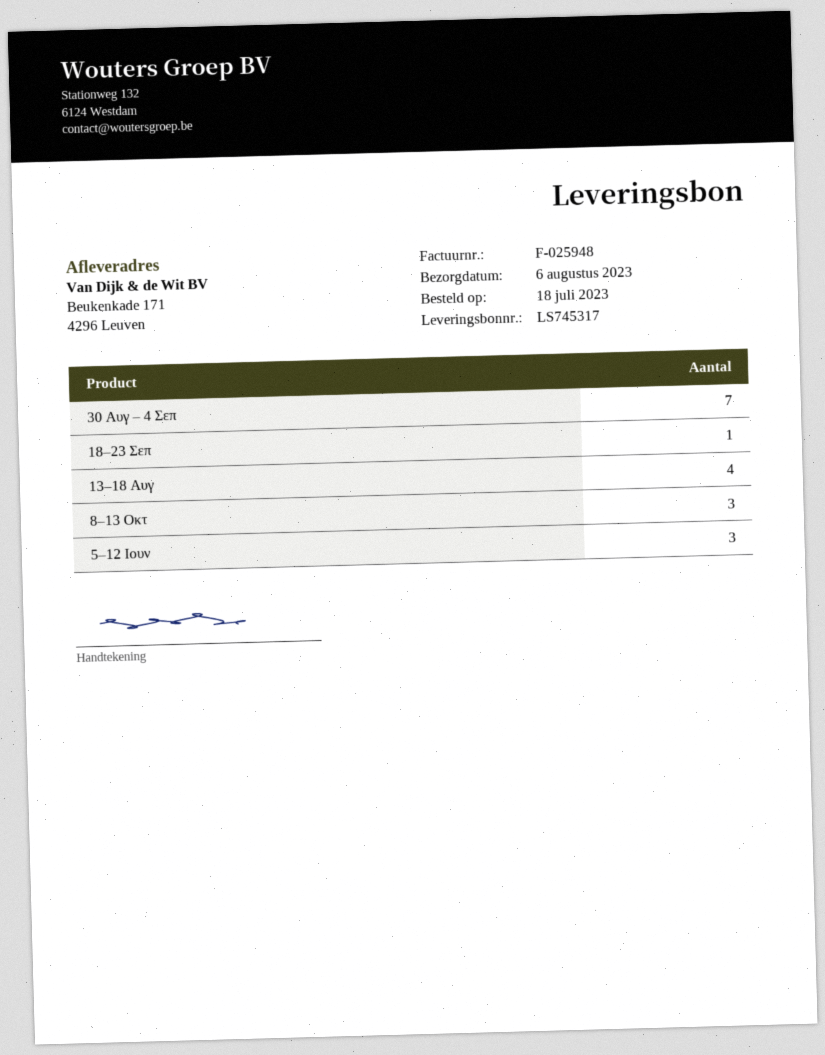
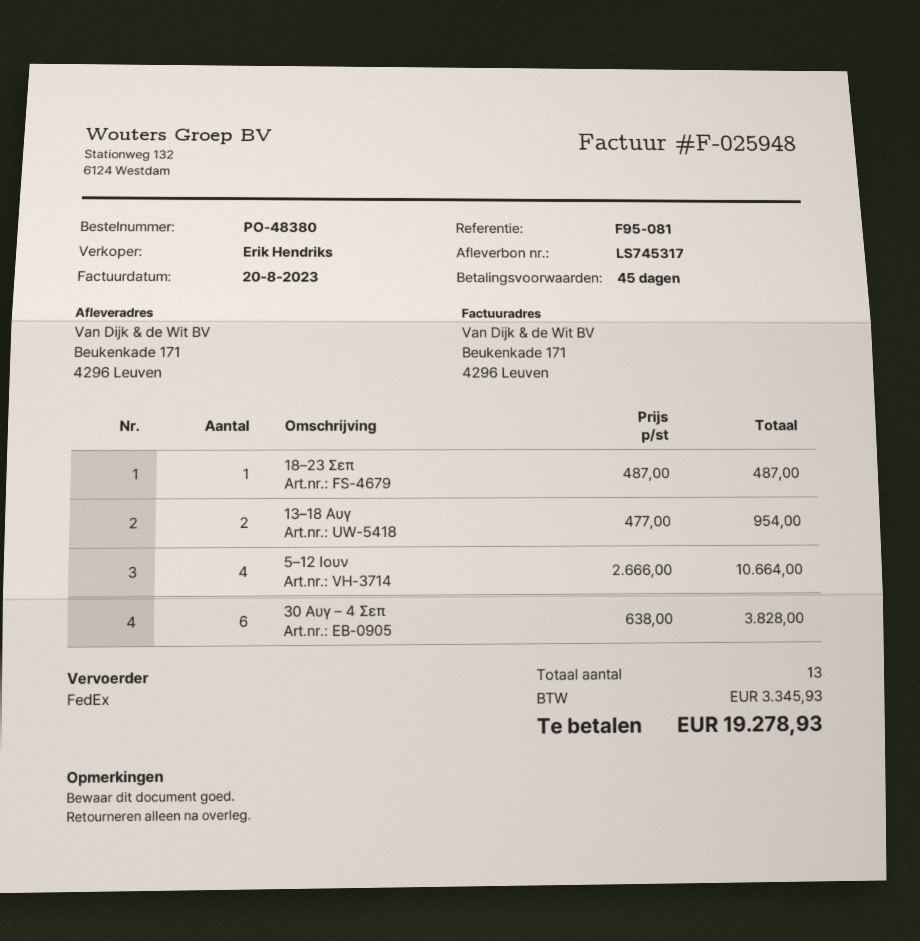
30 Αυγ – 4 Σεπ: 7 -> 6
13–18 Αυγ: 4 -> 2
8–13 Οκτ: 3 -> none
5–12 Ιουν: 3 -> 4

